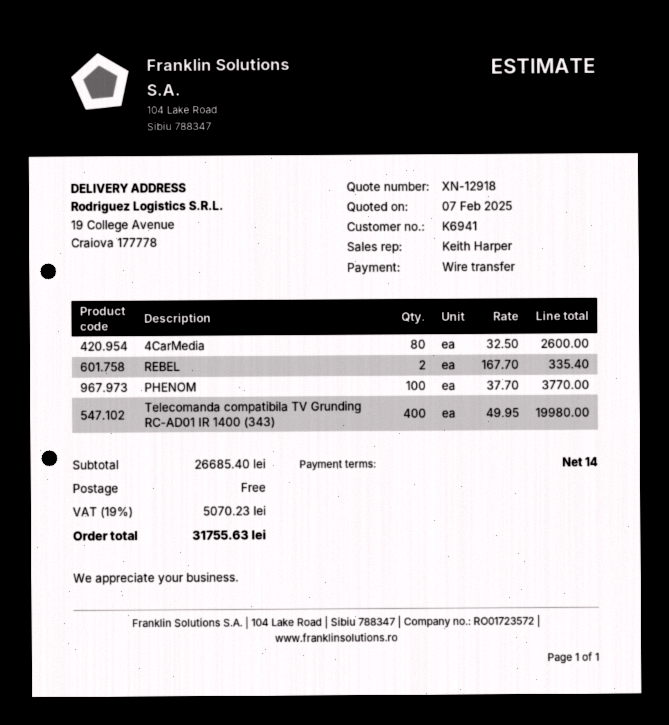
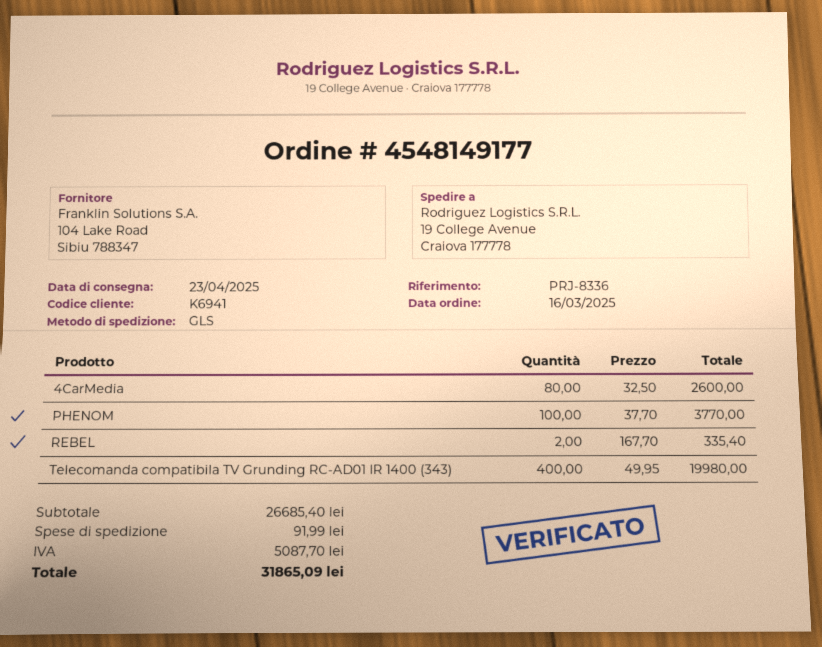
shipping: 0.00 -> 91.99
tax: 5070.23 -> 5087.70
total: 31755.63 -> 31865.09

